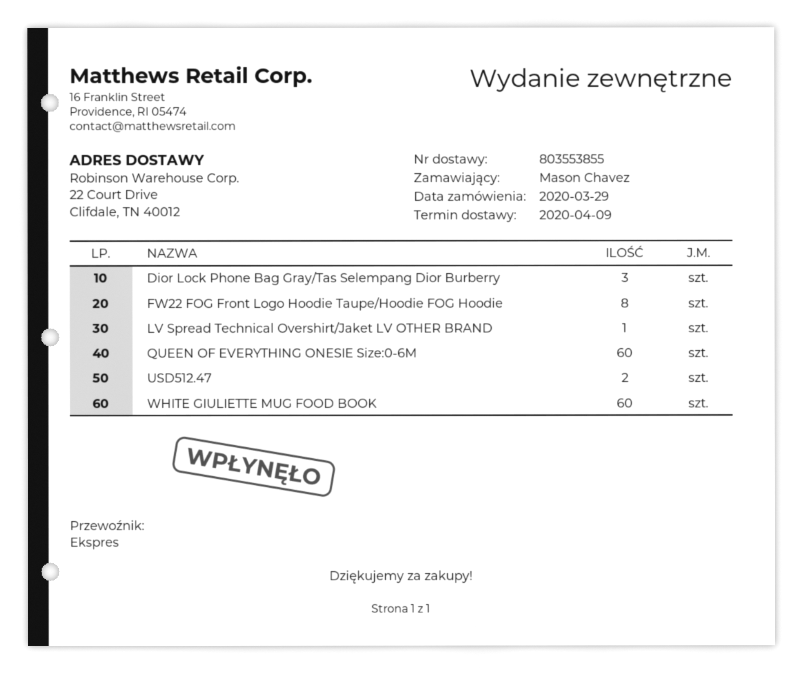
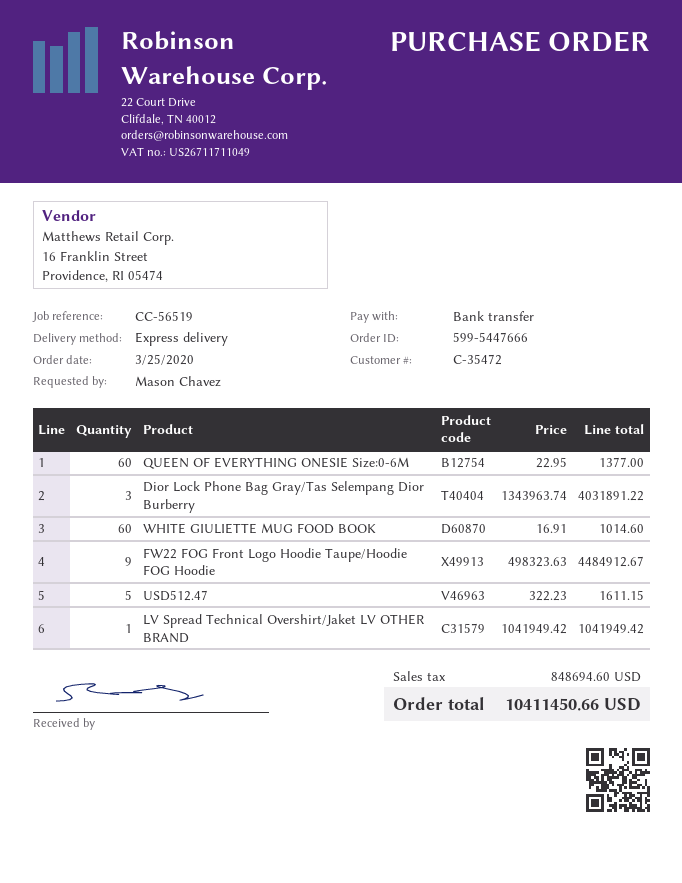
order date: 2020-03-29 -> 2020-03-25
FW22 FOG Front Logo Hoodie Taupe/Hoodie FOG Hoodie: 8 -> 9
USD512.47: 2 -> 5

